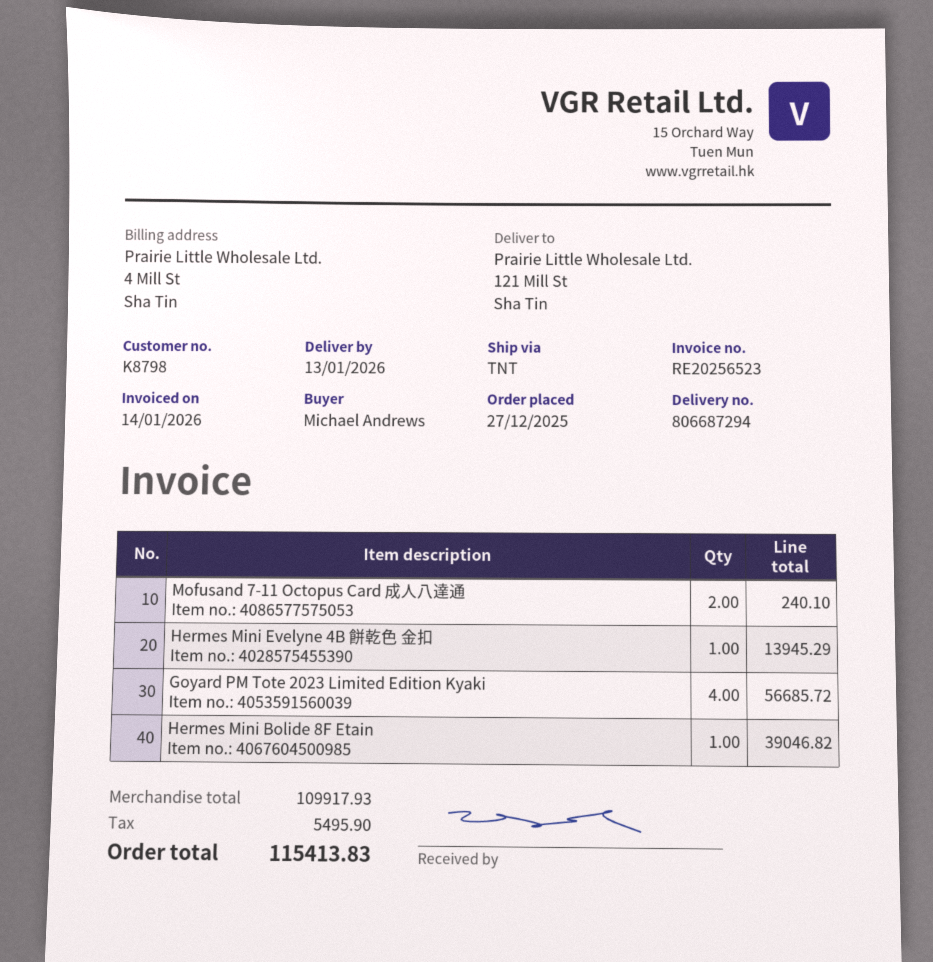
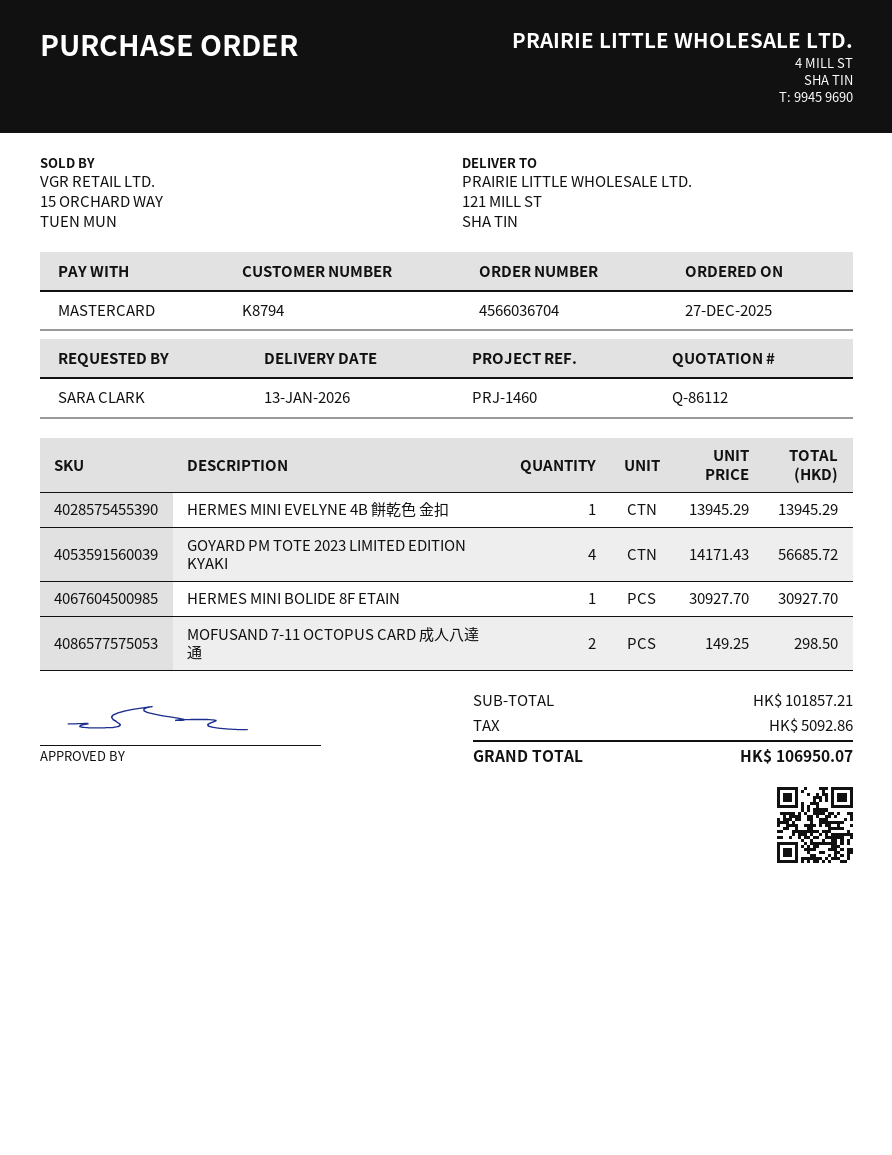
customer number: K8798 -> K8794
ordered by: Michael Andrews -> SARA CLARK
Mofusand 7-11 Octopus Card 成人八達通: 2 for 240.10 -> 2 for 298.50
Hermes Mini Bolide 8F Etain: 1 for 39046.82 -> 1 for 30927.70
subtotal: 109917.93 -> 101857.21
tax: 5495.90 -> 5092.86
total: 115413.83 -> 106950.07

